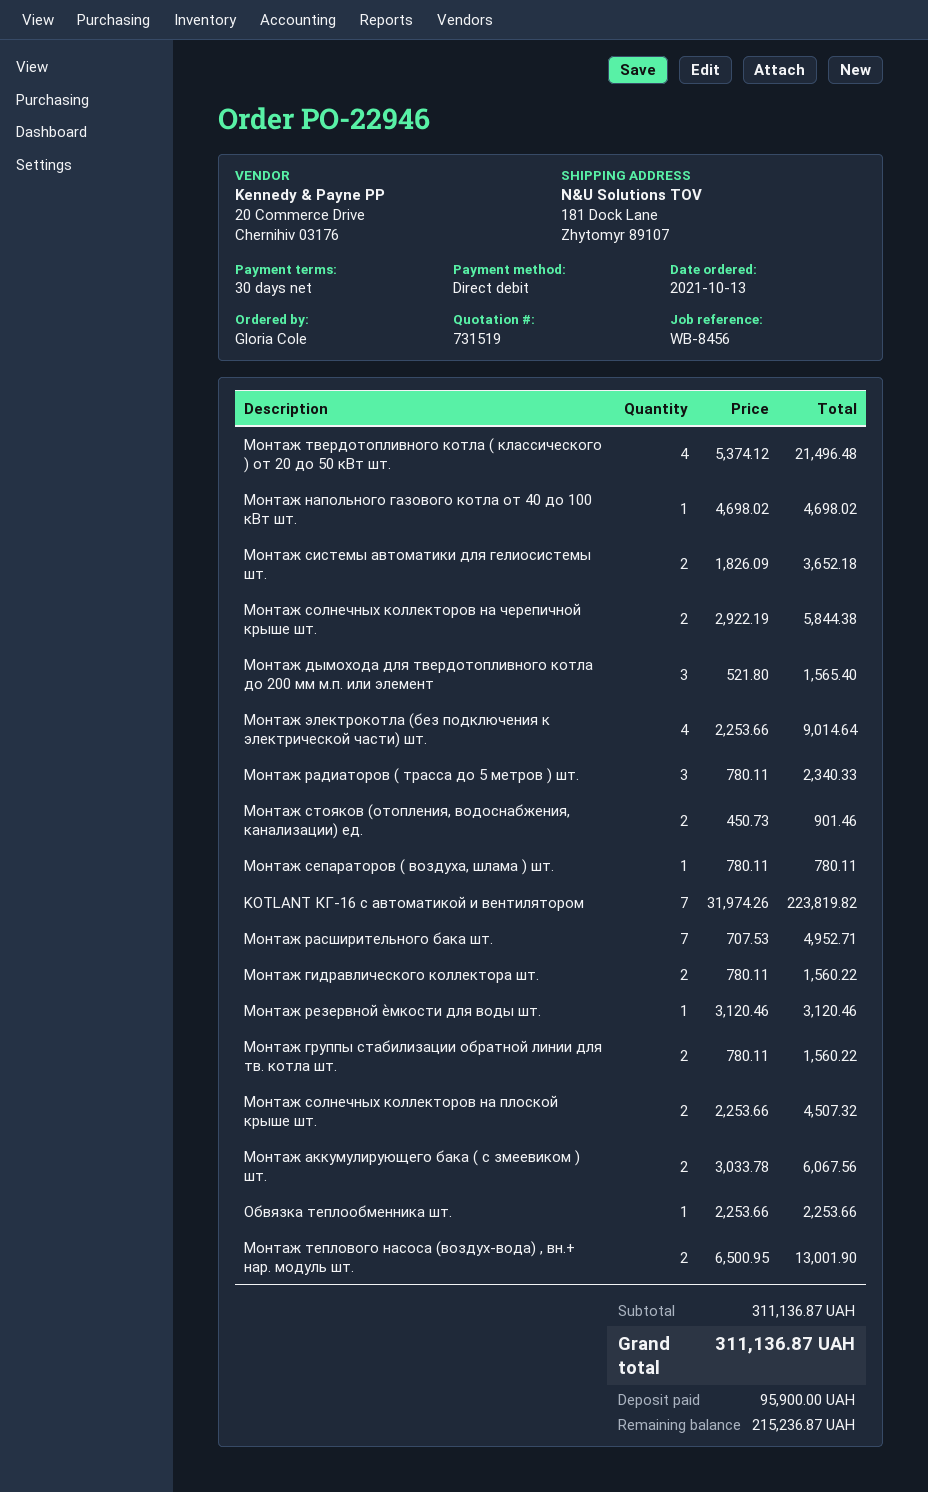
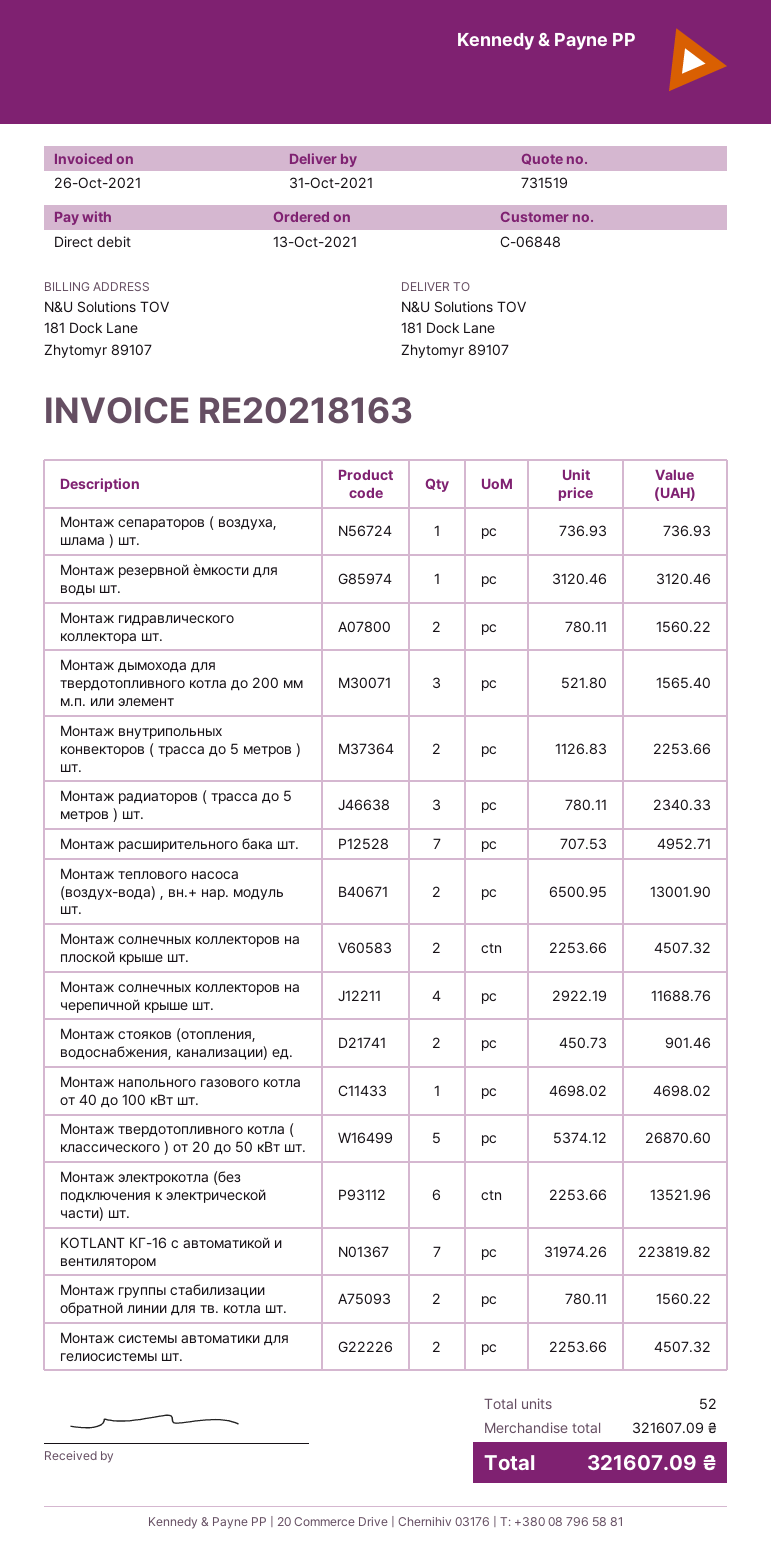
Монтаж твердотопливного котла ( классического ) от 20 до 50 кВт шт.: 4 x 5374.12 = 21496.48 -> 5 x 5374.12 = 26870.60
Монтаж системы автоматики для гелиосистемы шт.: 2 x 1826.09 = 3652.18 -> 2 x 2253.66 = 4507.32
Монтаж солнечных коллекторов на черепичной крыше шт.: 2 x 2922.19 = 5844.38 -> 4 x 2922.19 = 11688.76
Монтаж электрокотла (без подключения к электрической части) шт.: 4 x 2253.66 = 9014.64 -> 6 x 2253.66 = 13521.96
Монтаж сепараторов ( воздуха, шлама ) шт.: 1 x 780.11 = 780.11 -> 1 x 736.93 = 736.93
Монтаж аккумулирующего бака ( с змеевиком ) шт.: 2 x 3033.78 = 6067.56 -> none
Обвязка теплообменника шт.: 1 x 2253.66 = 2253.66 -> none
Монтаж внутрипольных конвекторов ( трасса до 5 метров ) шт.: none -> 2 x 1126.83 = 2253.66
subtotal: 311136.87 -> 321607.09
total: 311136.87 -> 321607.09

